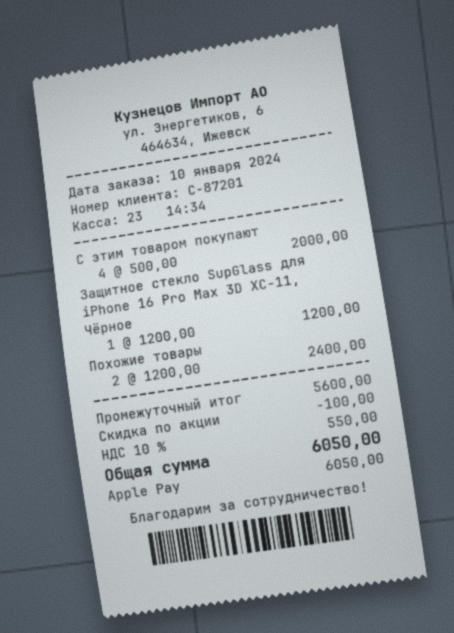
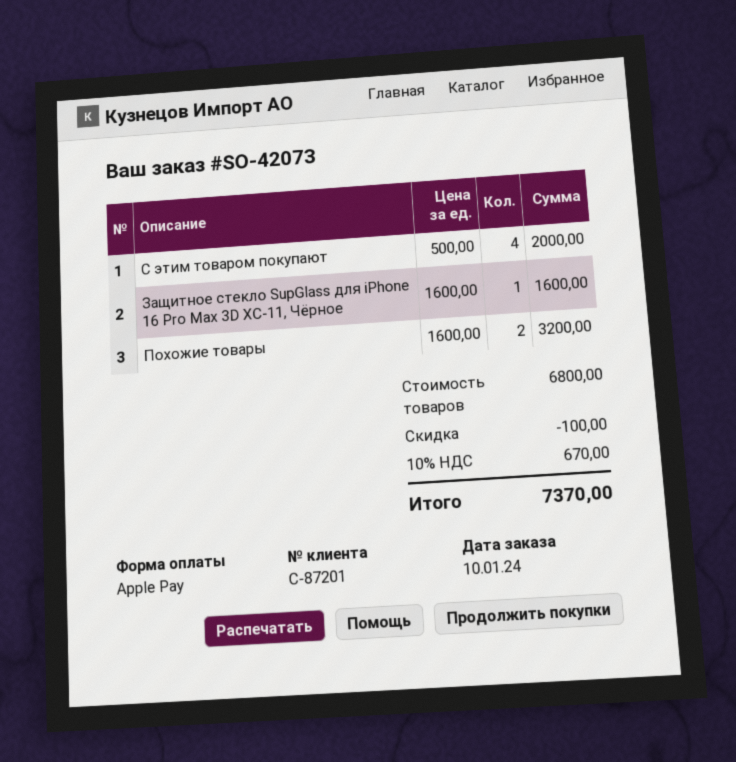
Защитное стекло SupGlass для iPhone 16 Pro Max 3D XC-11, Чёрное: 1 x 1200.00 = 1200.00 -> 1 x 1600.00 = 1600.00
Похожие товары: 2 x 1200.00 = 2400.00 -> 2 x 1600.00 = 3200.00
subtotal: 5600.00 -> 6800.00
tax: 10% = 550.00 -> 10% = 670.00
total: 6050.00 -> 7370.00

